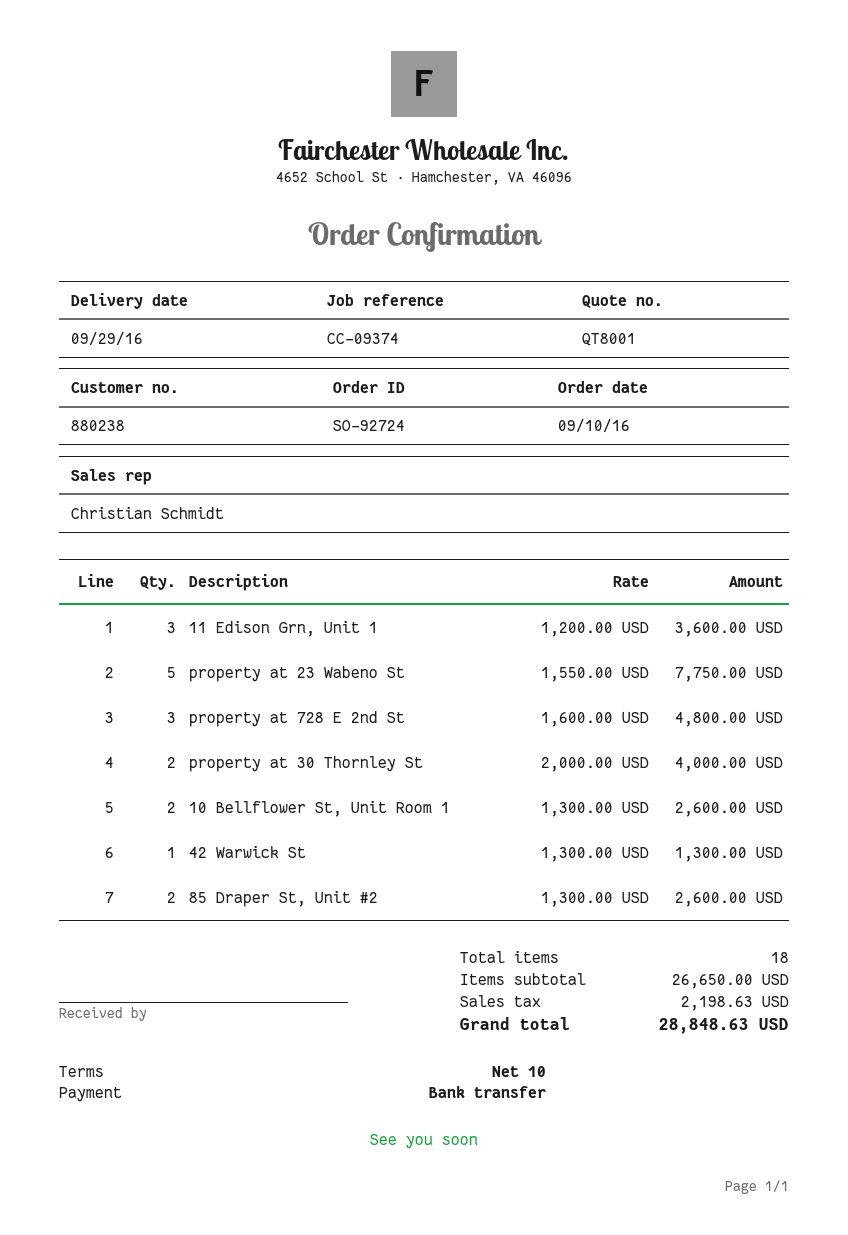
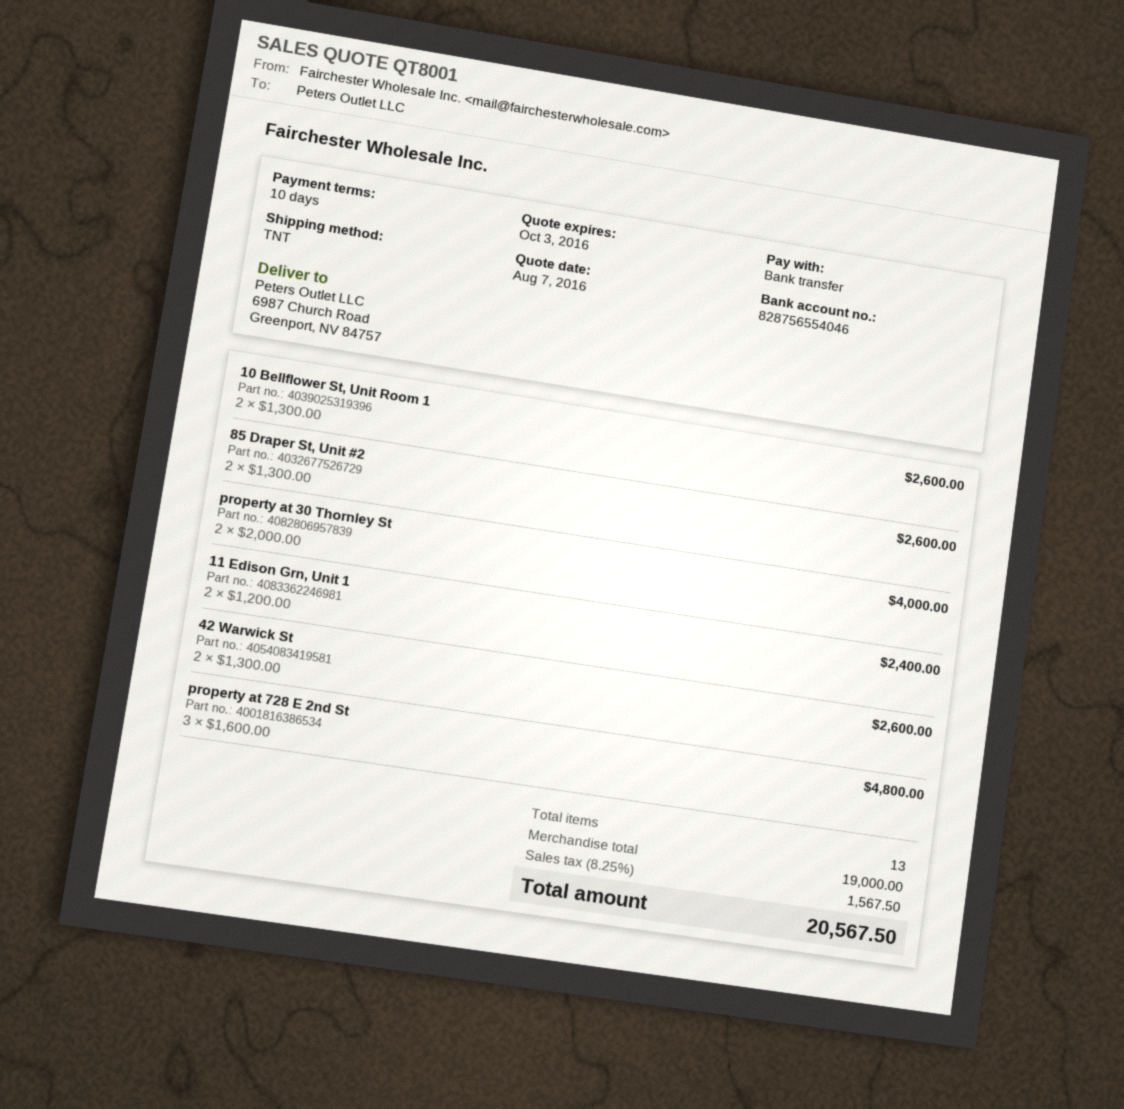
11 Edison Grn, Unit 1: 3 x 1200.00 = 3600.00 -> 2 x 1200.00 = 2400.00
property at 23 Wabeno St: 5 x 1550.00 = 7750.00 -> none
42 Warwick St: 1 x 1300.00 = 1300.00 -> 2 x 1300.00 = 2600.00
total quantity: 18 -> 13
subtotal: 26650.00 -> 19000.00
tax: 2198.63 -> 1567.50
total: 28848.63 -> 20567.50

